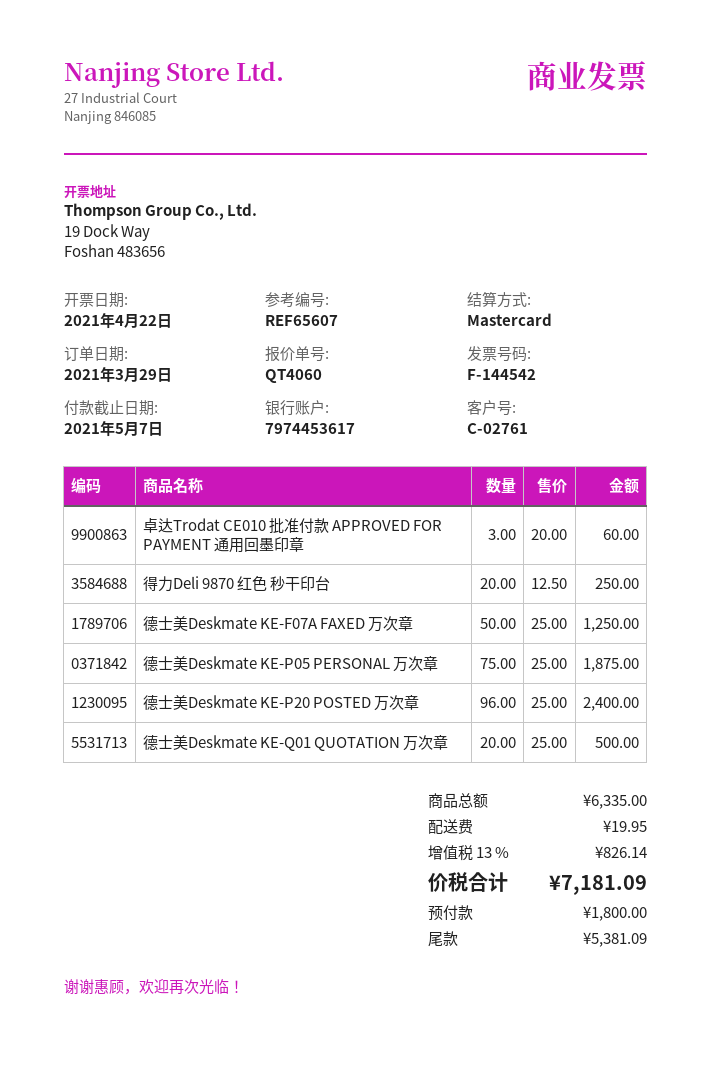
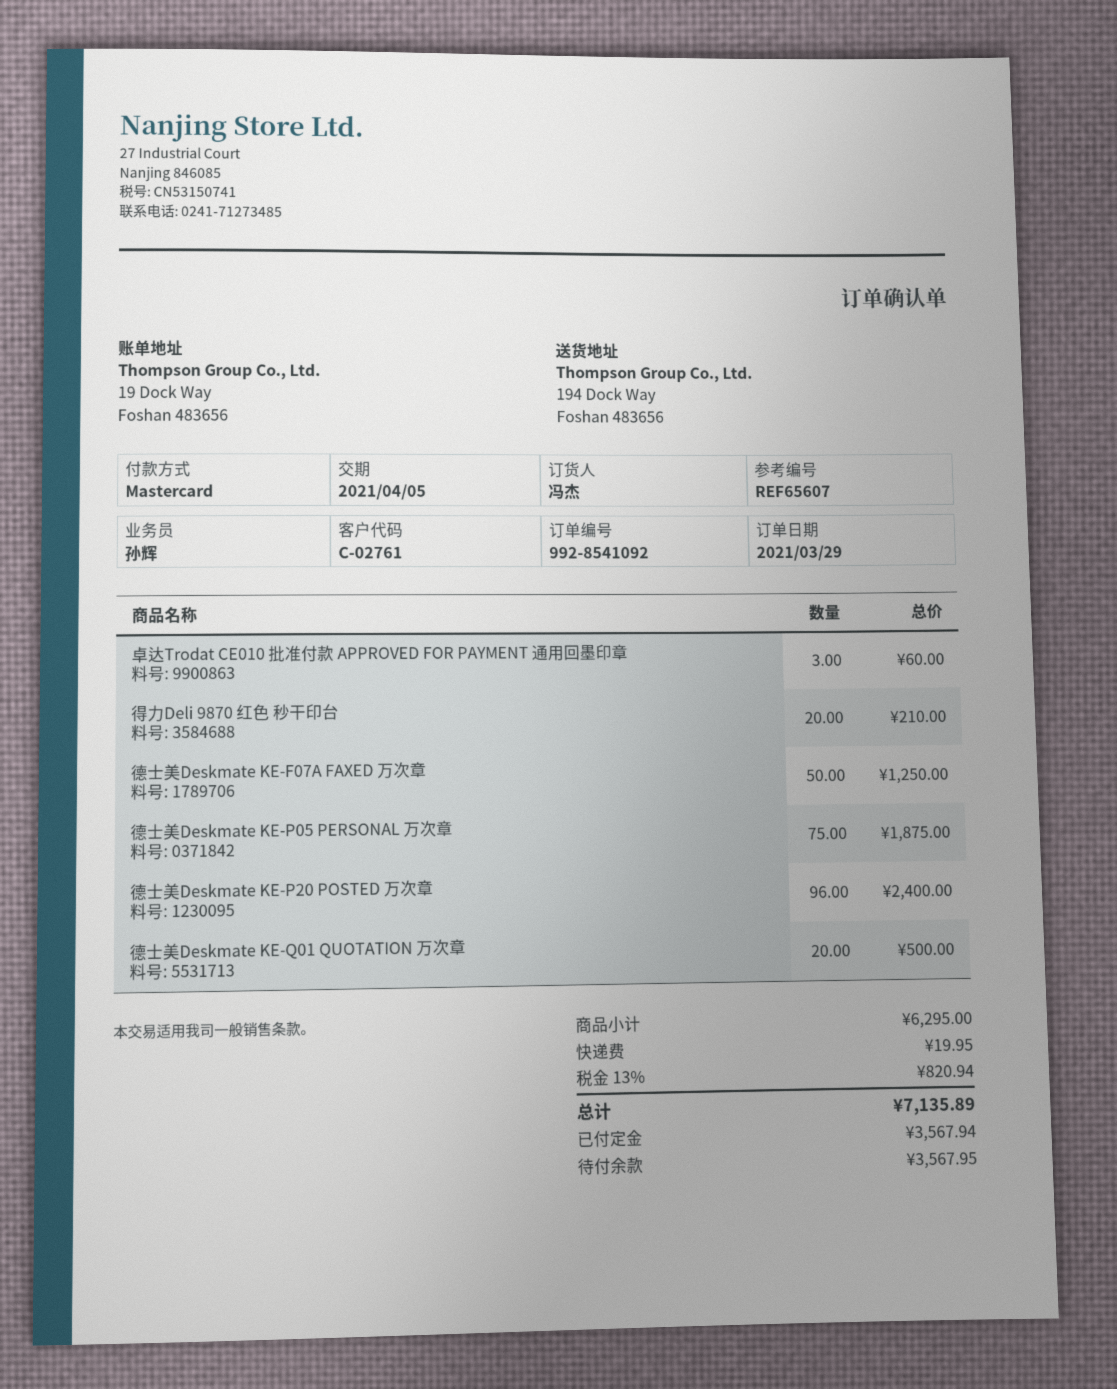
得力Deli 9870 红色 秒干印台: 20 for 250.00 -> 20 for 210.00
subtotal: 6335.00 -> 6295.00
tax: 13% = 826.14 -> 13% = 820.94
total: 7181.09 -> 7135.89
deposit: 1800.00 -> 3567.94
balance: 5381.09 -> 3567.95

